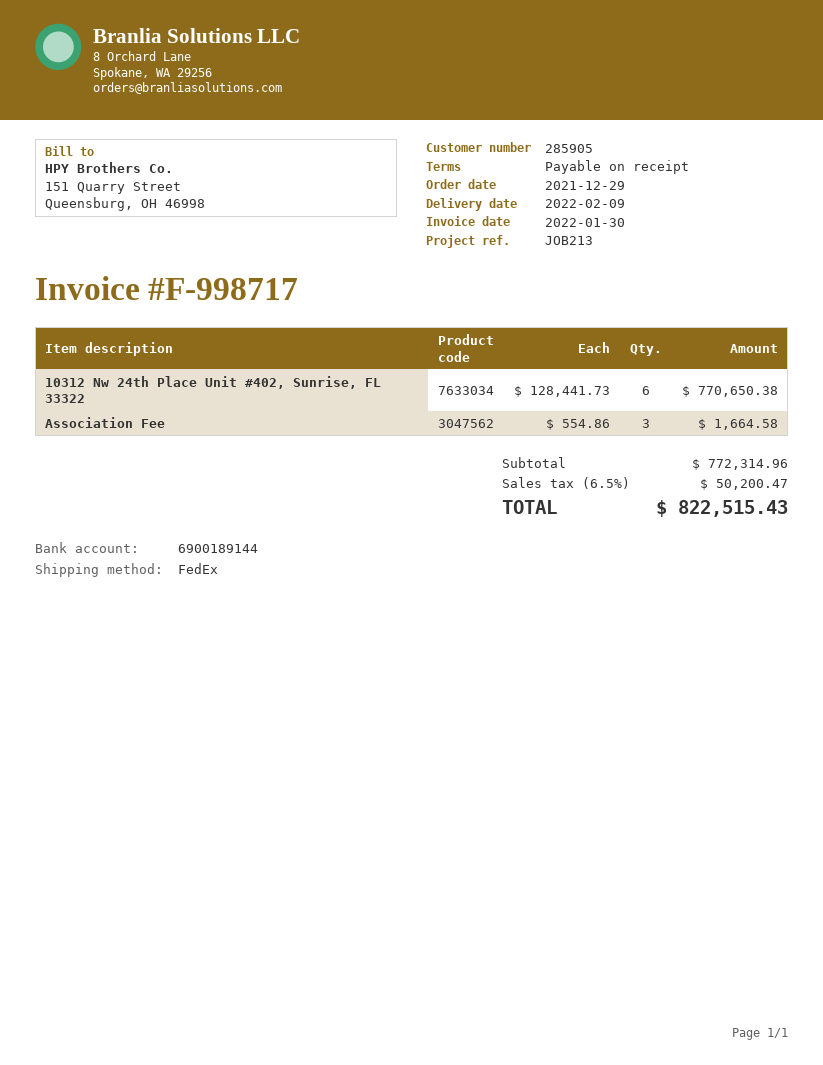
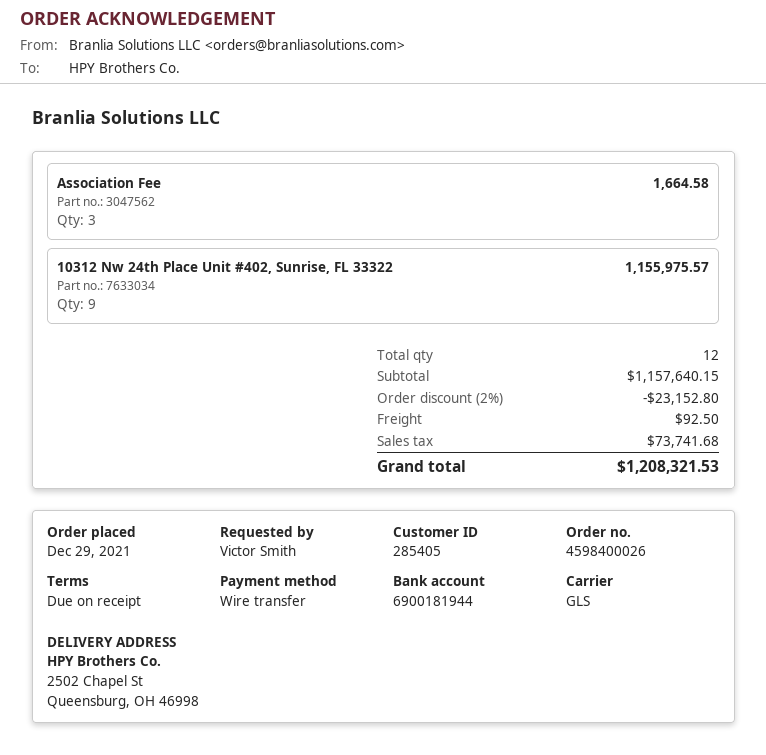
customer number: 285905 -> 285405
bank account: 6900189144 -> 6900181944
shipping method: FedEx -> GLS
10312 Nw 24th Place Unit #402, Sunrise, FL 33322: 6 for 770650.38 -> 9 for 1155975.57
subtotal: 772314.96 -> 1157640.15
discount: none -> 2% = 23152.80
shipping: none -> 92.50
tax: 50200.47 -> 73741.68
total: 822515.43 -> 1208321.53

